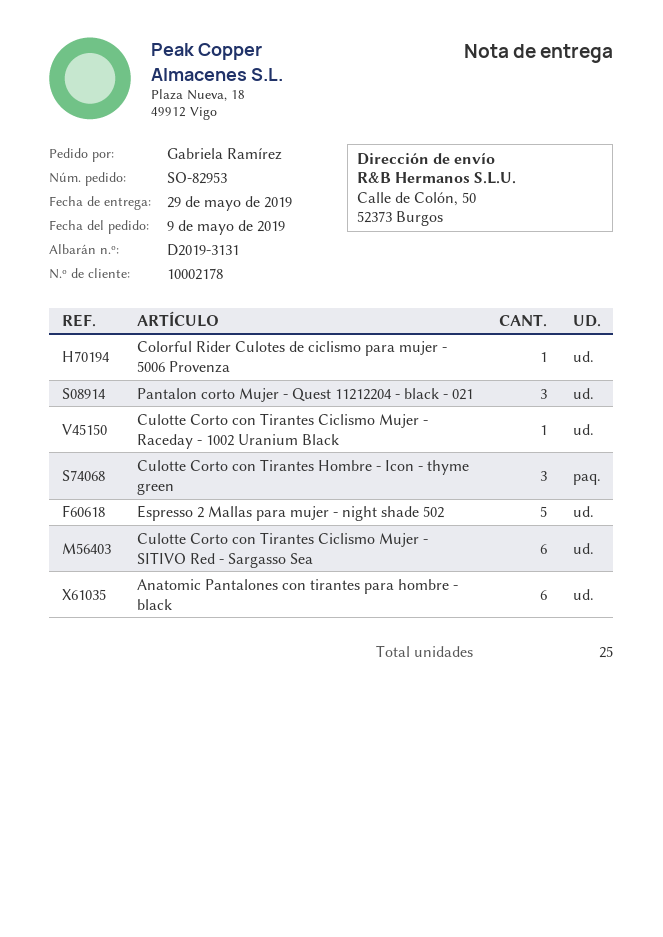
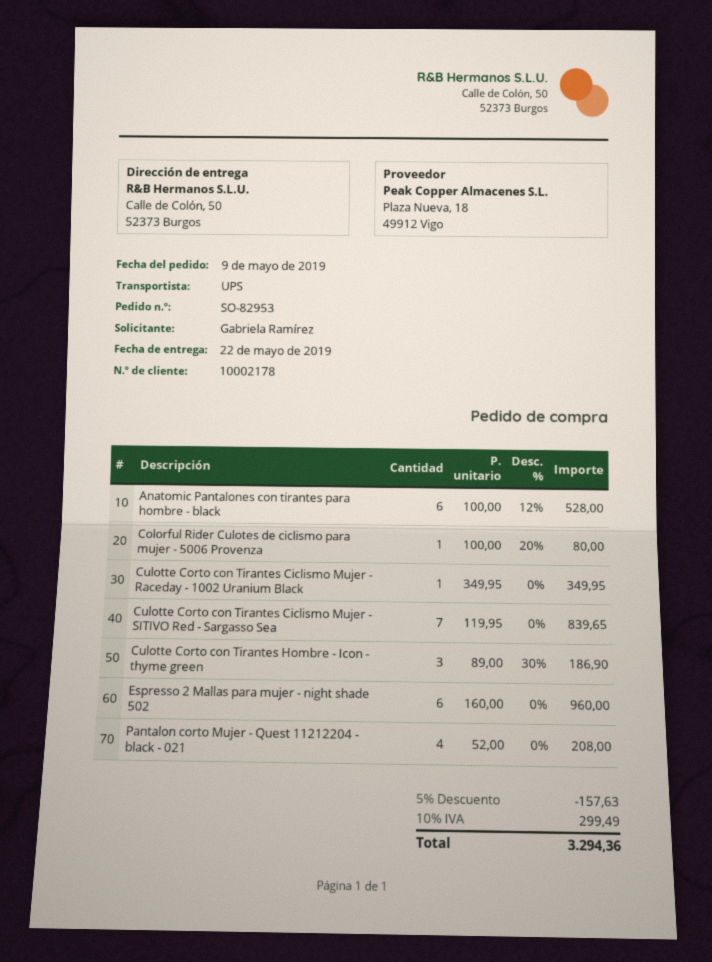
delivery date: 2019-05-29 -> 2019-05-22
Pantalon corto Mujer - Quest 11212204 - black - 021: 3 -> 4
Espresso 2 Mallas para mujer - night shade 502: 5 -> 6
Culotte Corto con Tirantes Ciclismo Mujer - SITIVO Red - Sargasso Sea: 6 -> 7

